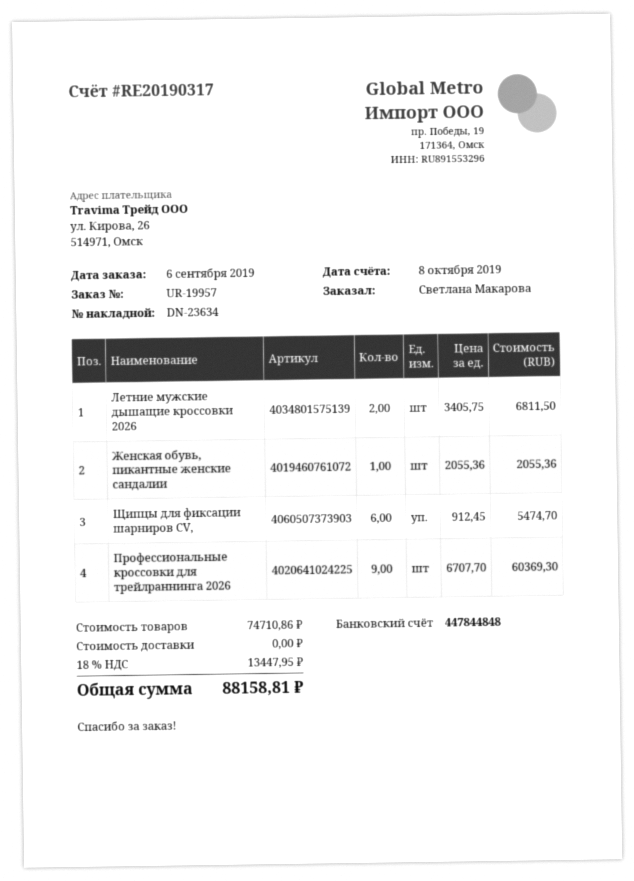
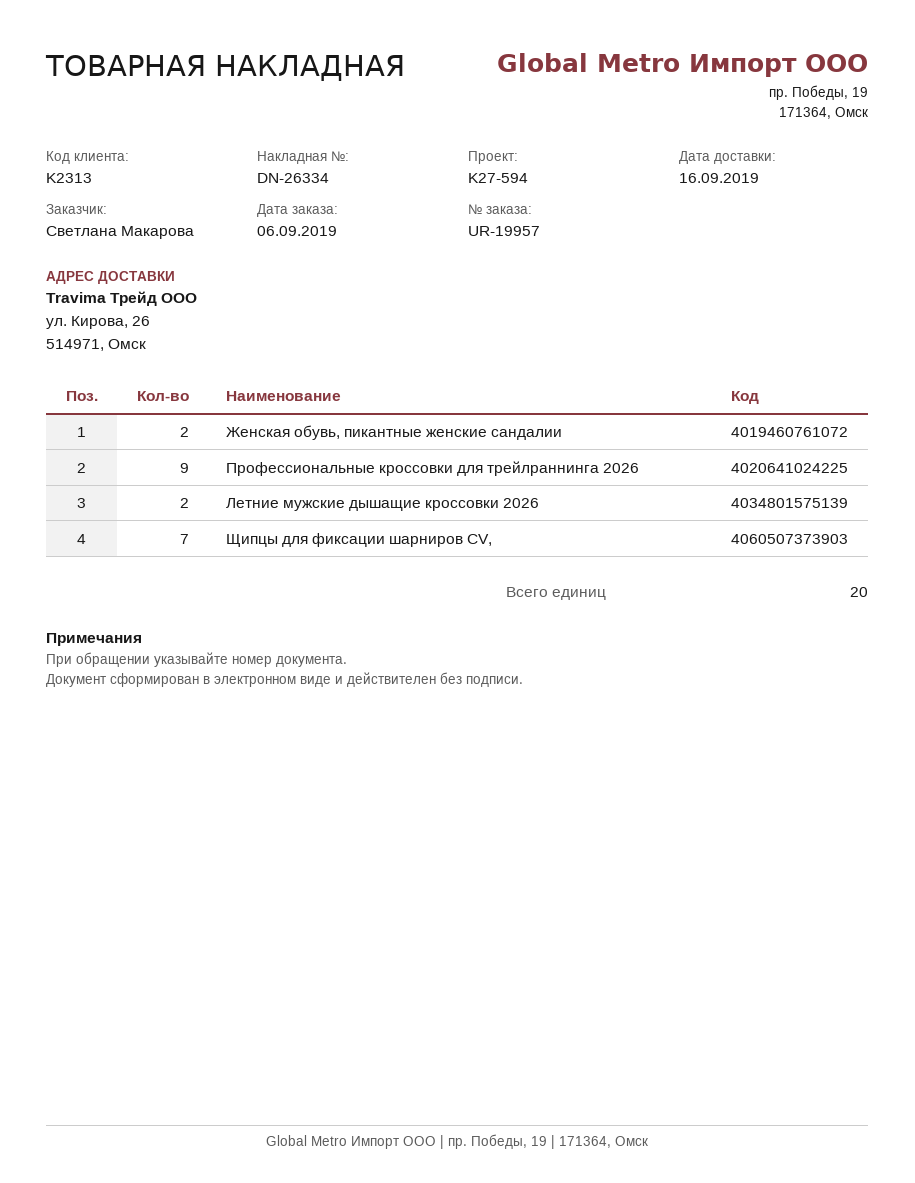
delivery note number: DN-23634 -> DN-26334
Женская обувь, пикантные женские сандалии: 1 -> 2
Щипцы для фиксации шарниров CV,: 6 -> 7

